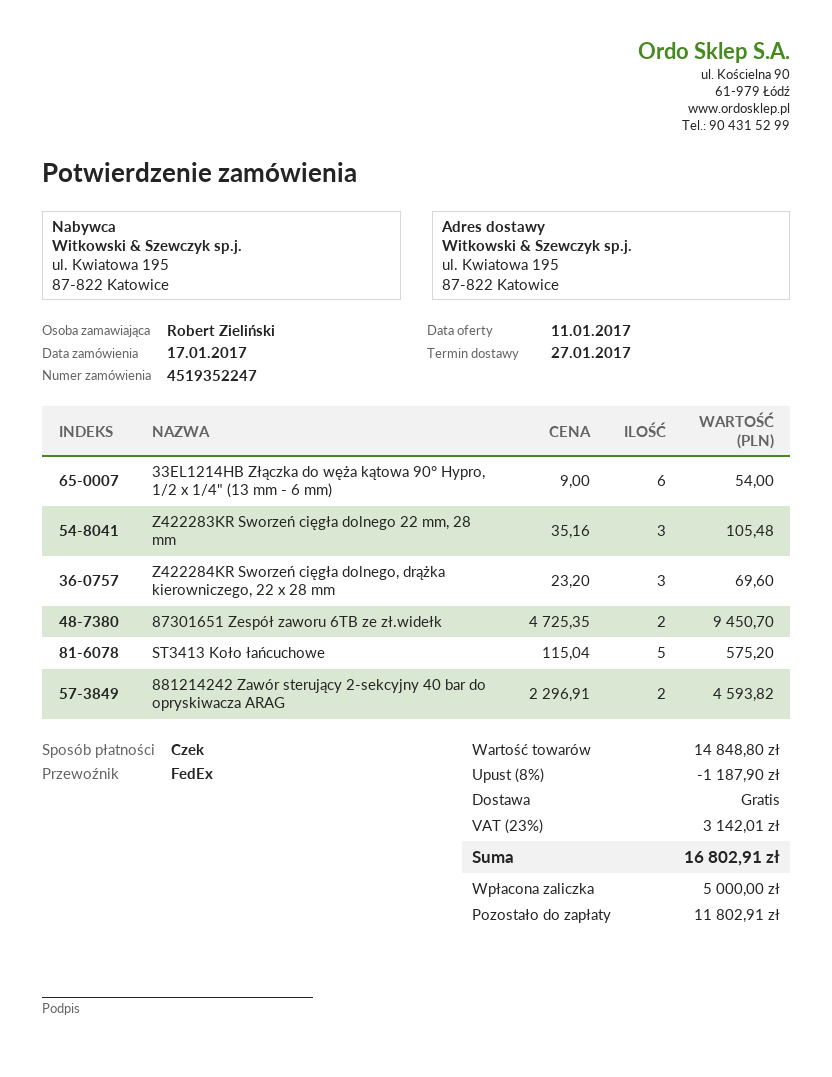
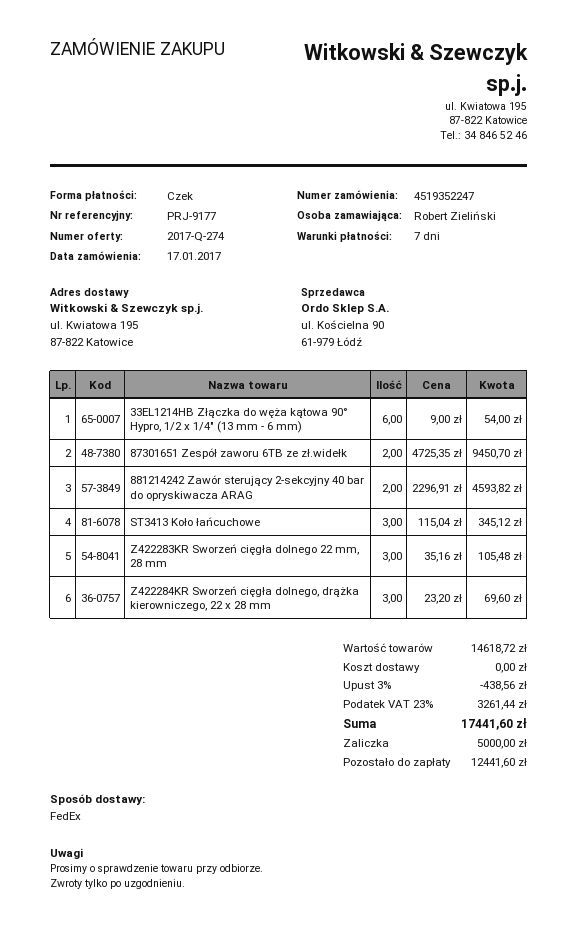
ST3413 Koło łańcuchowe: 5 x 115.04 = 575.20 -> 3 x 115.04 = 345.12
subtotal: 14848.80 -> 14618.72
discount: 8% = 1187.90 -> 3% = 438.56
tax: 23% = 3142.01 -> 23% = 3261.44
total: 16802.91 -> 17441.60
balance: 11802.91 -> 12441.60

